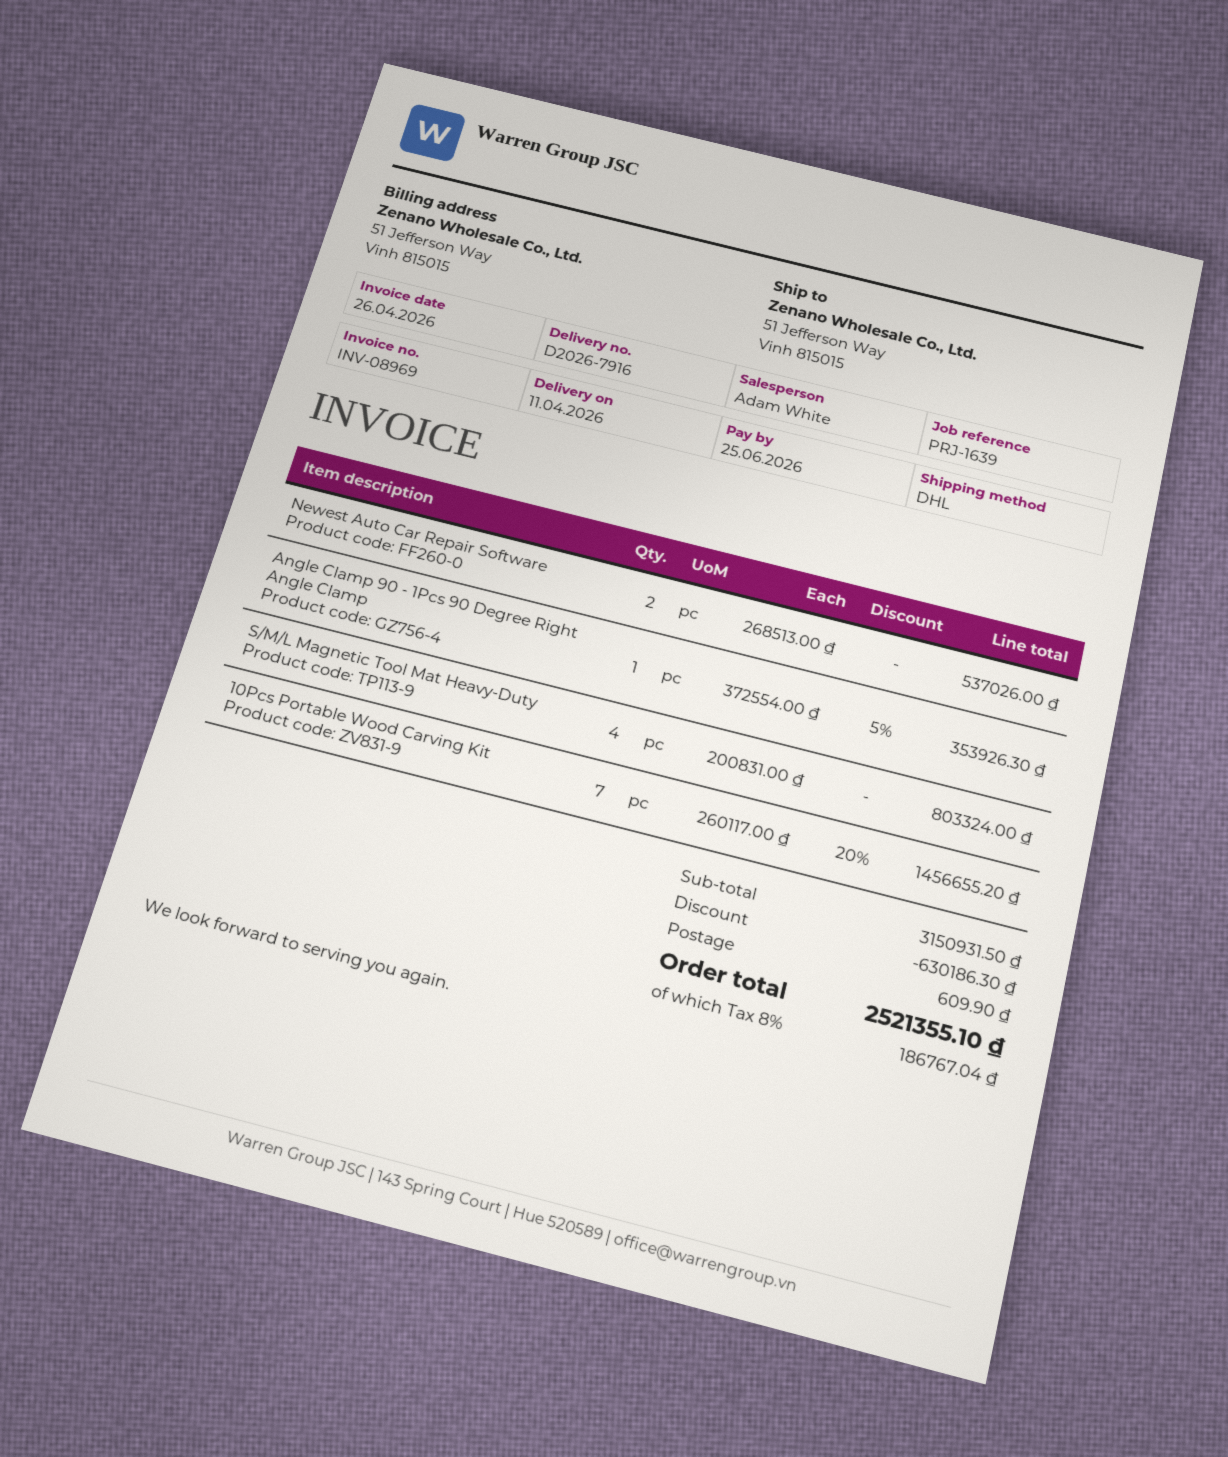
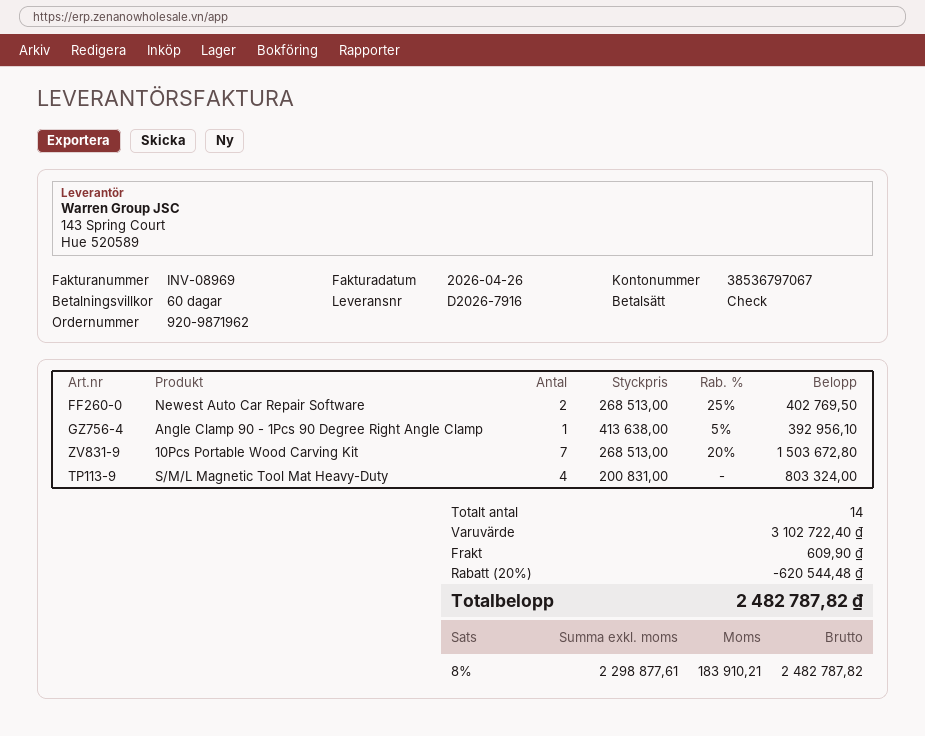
Newest Auto Car Repair Software: 2 x 268513.00 = 537026.00 -> 2 x 268513.00 - 25% = 402769.50
Angle Clamp 90 - 1Pcs 90 Degree Right Angle Clamp: 1 x 372554.00 - 5% = 353926.30 -> 1 x 413638.00 - 5% = 392956.10
10Pcs Portable Wood Carving Kit: 7 x 260117.00 - 20% = 1456655.20 -> 7 x 268513.00 - 20% = 1503672.80
subtotal: 3150931.50 -> 3102722.40
discount: 630186.30 -> 620544.48
tax: 8% = 186767.04 -> 8% = 183910.21
total: 2521355.10 -> 2482787.82

